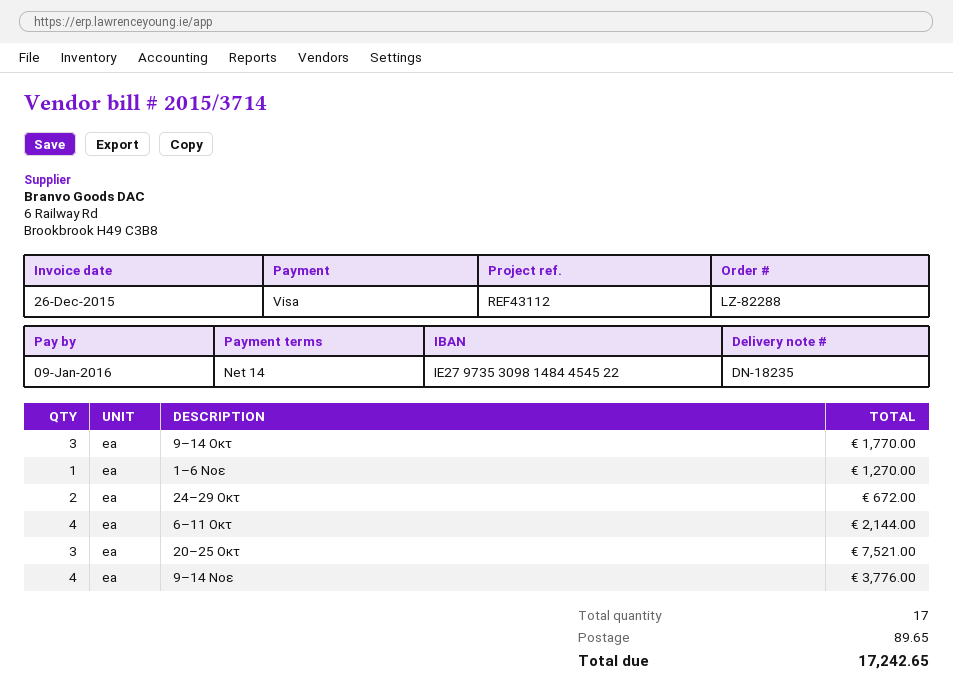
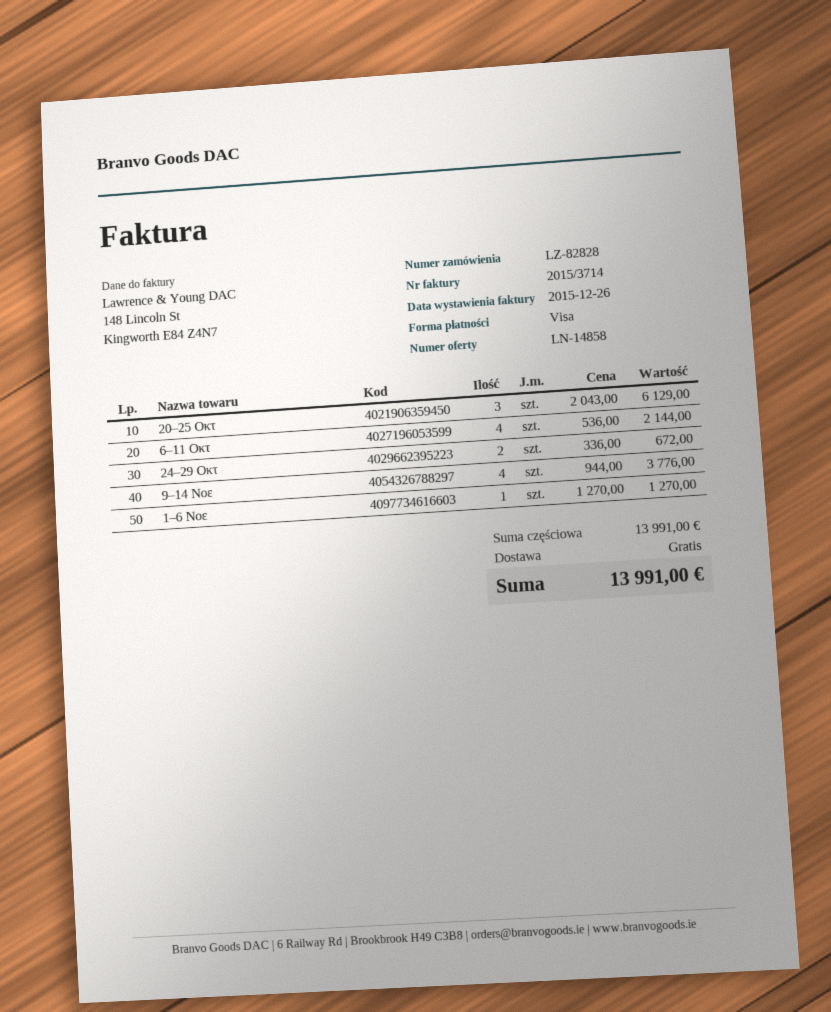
order number: LZ-82288 -> LZ-82828
9–14 Οκτ: 3 for 1770.00 -> none
20–25 Οκτ: 3 for 7521.00 -> 3 for 6129.00
shipping: 89.65 -> 0.00
total: 17242.65 -> 13991.00

